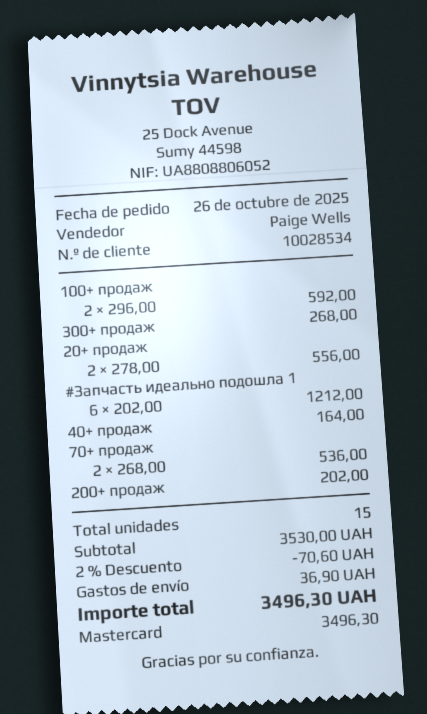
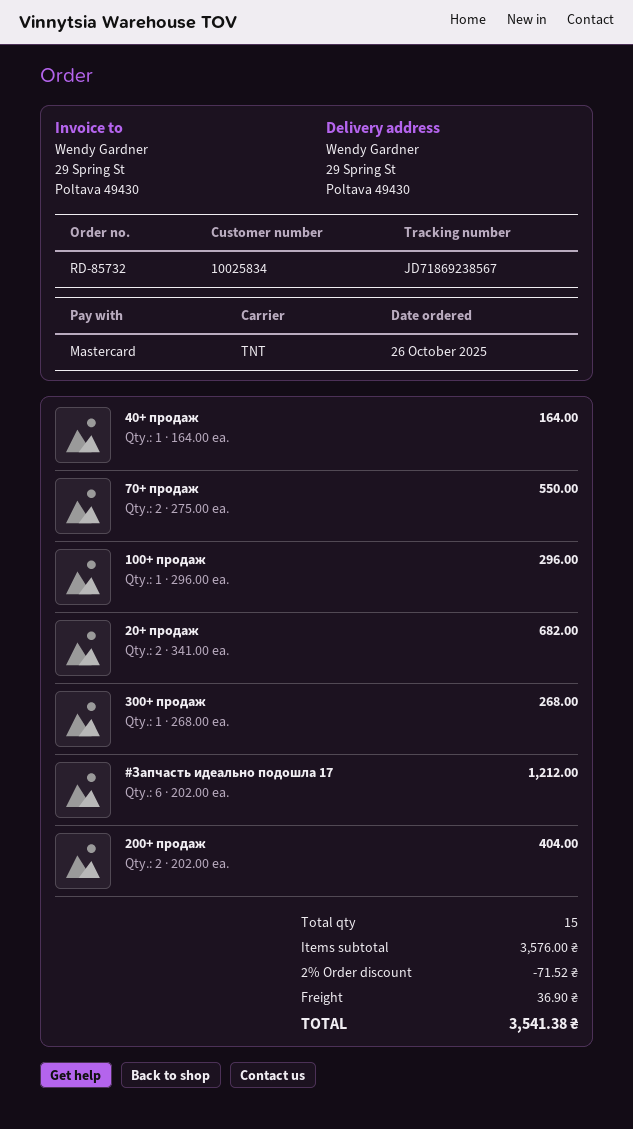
customer number: 10028534 -> 10025834
100+ продаж: 2 x 296.00 = 592.00 -> 1 x 296.00 = 296.00
20+ продаж: 2 x 278.00 = 556.00 -> 2 x 341.00 = 682.00
70+ продаж: 2 x 268.00 = 536.00 -> 2 x 275.00 = 550.00
200+ продаж: 1 x 202.00 = 202.00 -> 2 x 202.00 = 404.00
subtotal: 3530.00 -> 3576.00
discount: 2% = 70.60 -> 2% = 71.52
total: 3496.30 -> 3541.38

